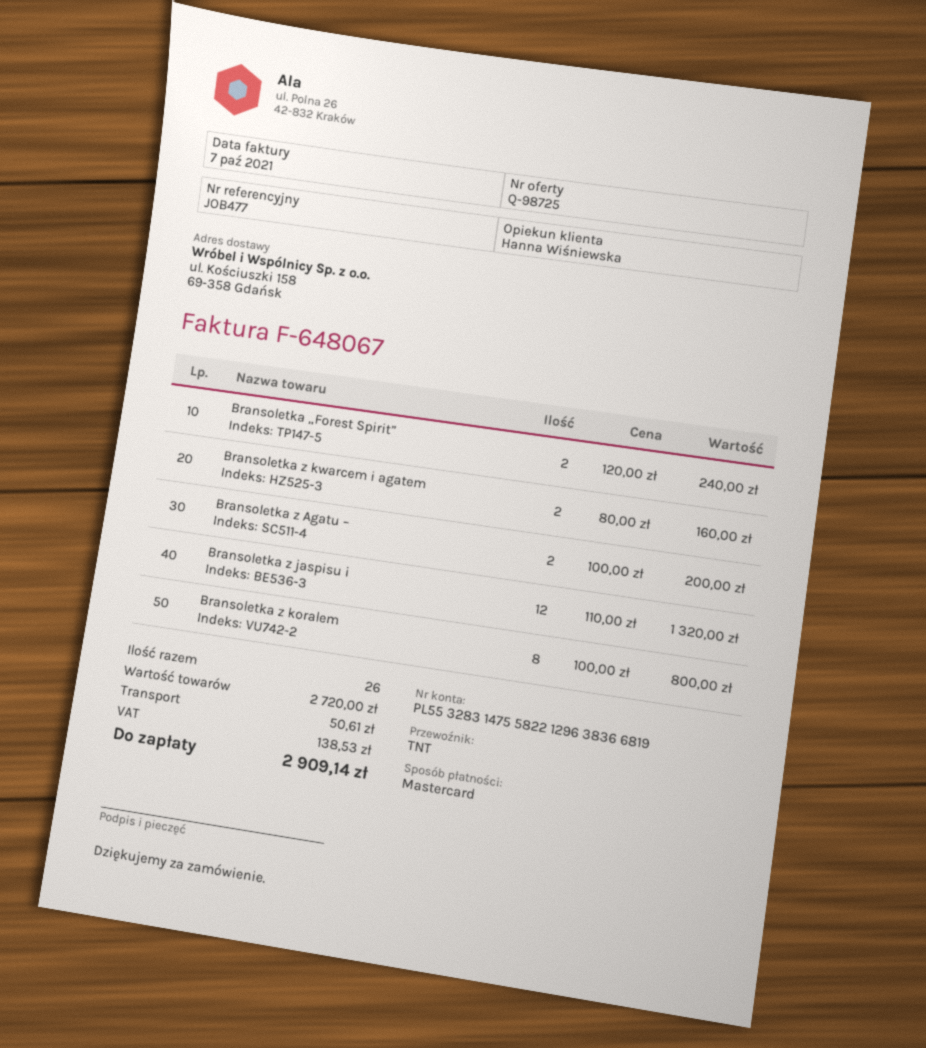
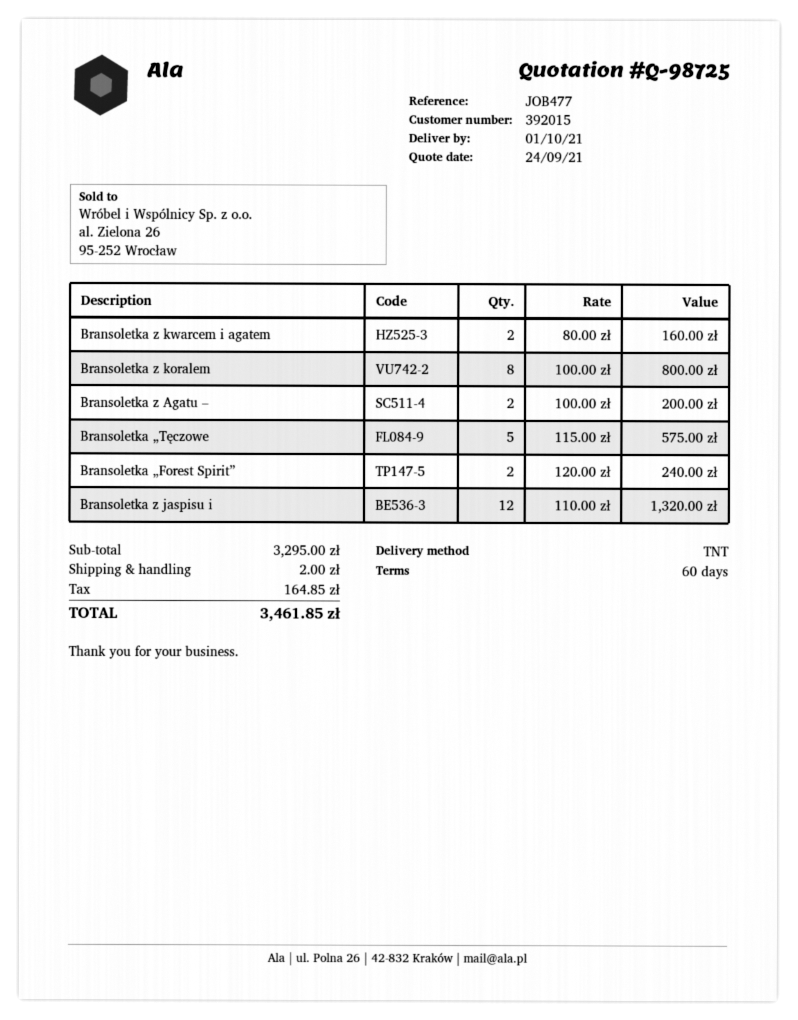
Bransoletka „Tęczowe: none -> 5 x 115.00 = 575.00
subtotal: 2720.00 -> 3295.00
shipping: 50.61 -> 2.00
tax: 138.53 -> 164.85
total: 2909.14 -> 3461.85

